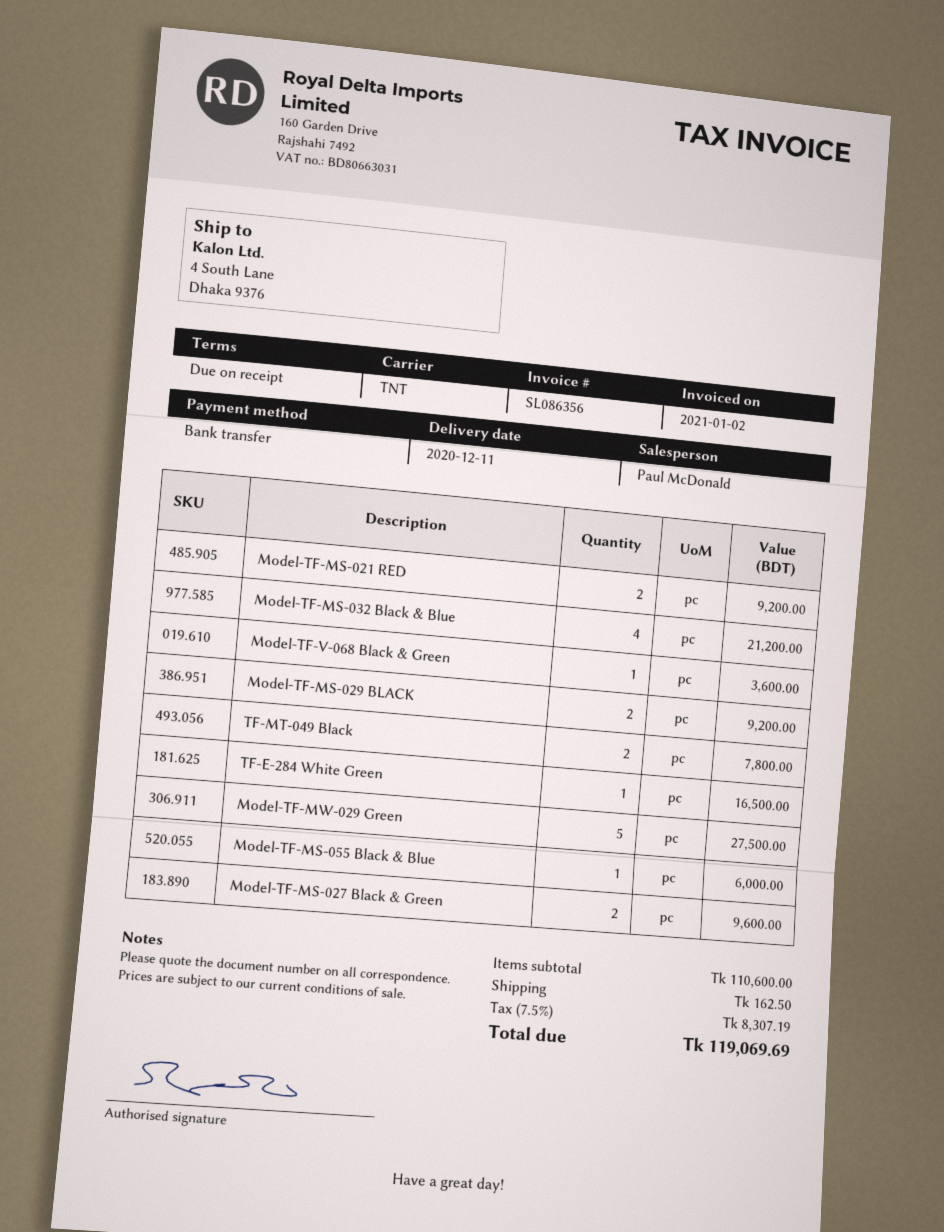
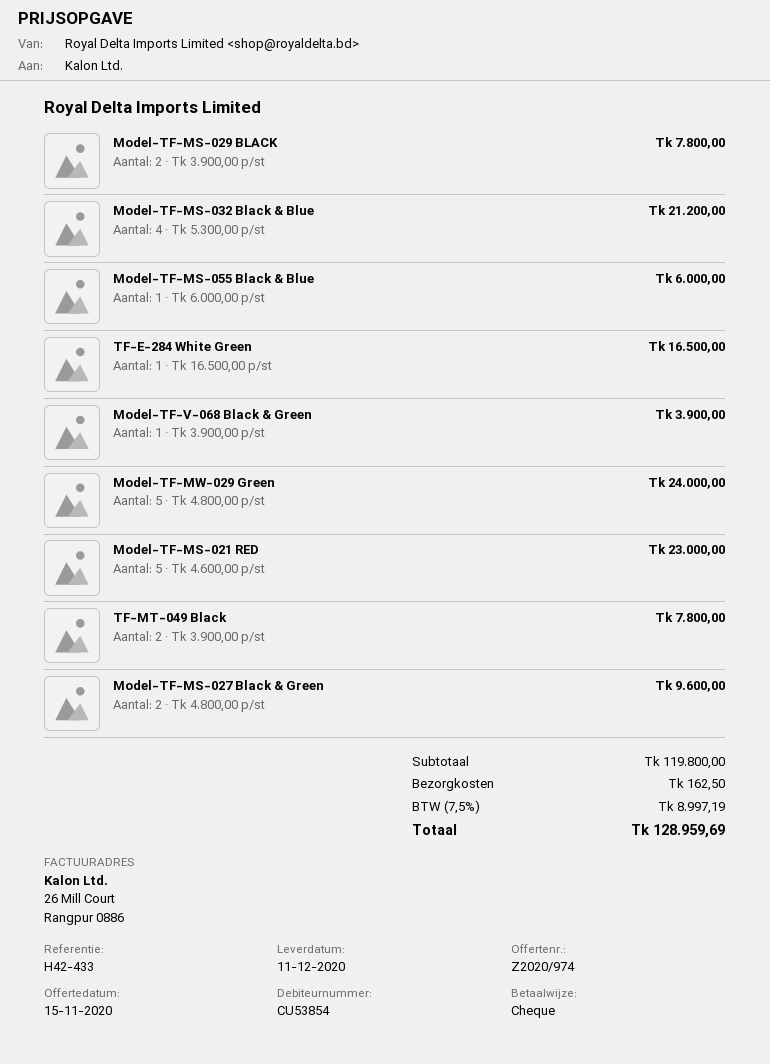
payment method: bank transfer -> cheque
Model-TF-MS-021 RED: 2 for 9200.00 -> 5 for 23000.00
Model-TF-V-068 Black & Green: 1 for 3600.00 -> 1 for 3900.00
Model-TF-MS-029 BLACK: 2 for 9200.00 -> 2 for 7800.00
Model-TF-MW-029 Green: 5 for 27500.00 -> 5 for 24000.00
subtotal: 110600.00 -> 119800.00
tax: 7.5% = 8307.19 -> 7.5% = 8997.19
total: 119069.69 -> 128959.69

